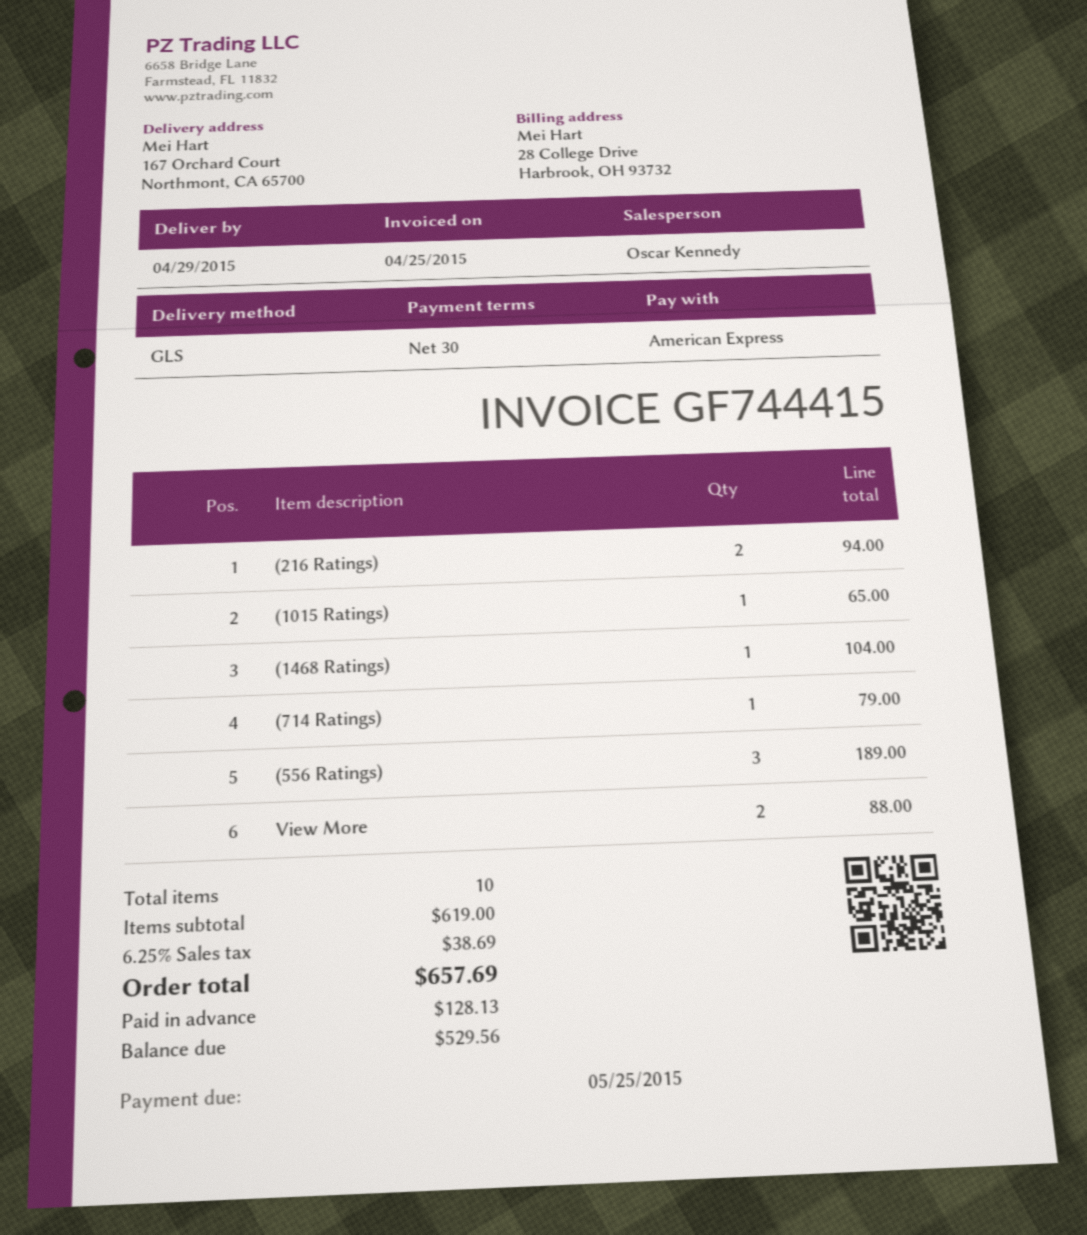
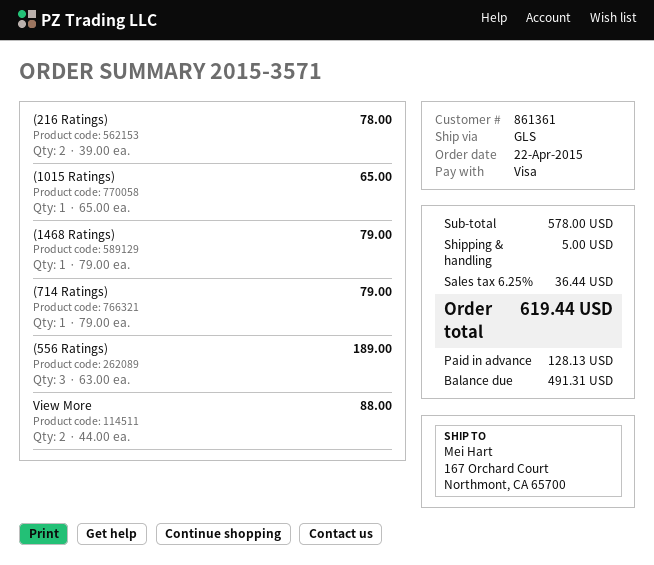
payment method: American Express -> Visa
(216 Ratings): 2 for 94.00 -> 2 for 78.00
(1468 Ratings): 1 for 104.00 -> 1 for 79.00
subtotal: 619.00 -> 578.00
shipping: none -> 5.00
tax: 6.25% = 38.69 -> 6.25% = 36.44
total: 657.69 -> 619.44
balance: 529.56 -> 491.31

